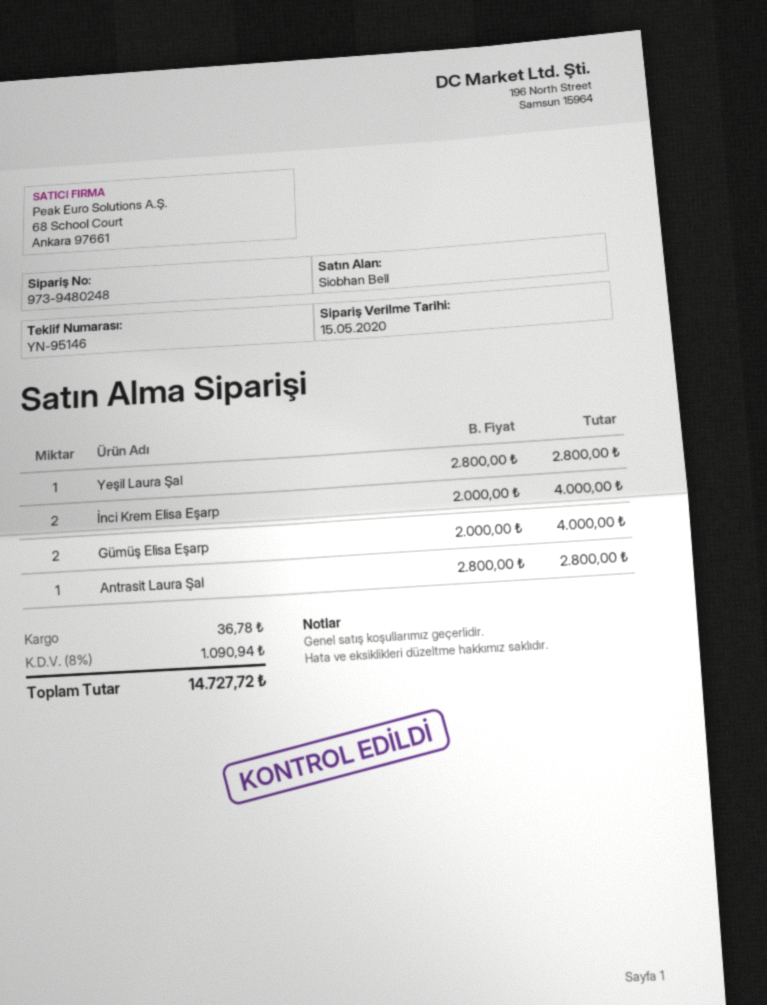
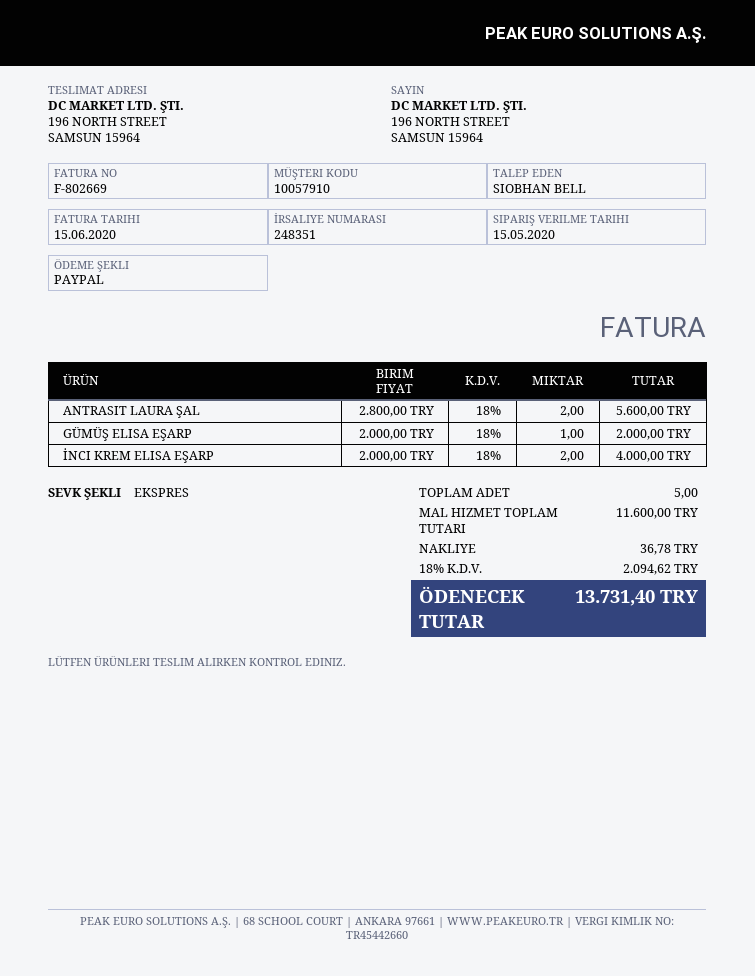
Yeşil Laura Şal: 1 x 2800.00 = 2800.00 -> none
Gümüş Elisa Eşarp: 2 x 2000.00 = 4000.00 -> 1 x 2000.00 = 2000.00
Antrasit Laura Şal: 1 x 2800.00 = 2800.00 -> 2 x 2800.00 = 5600.00
tax: 8% = 1090.94 -> 18% = 2094.62
total: 14727.72 -> 13731.40

